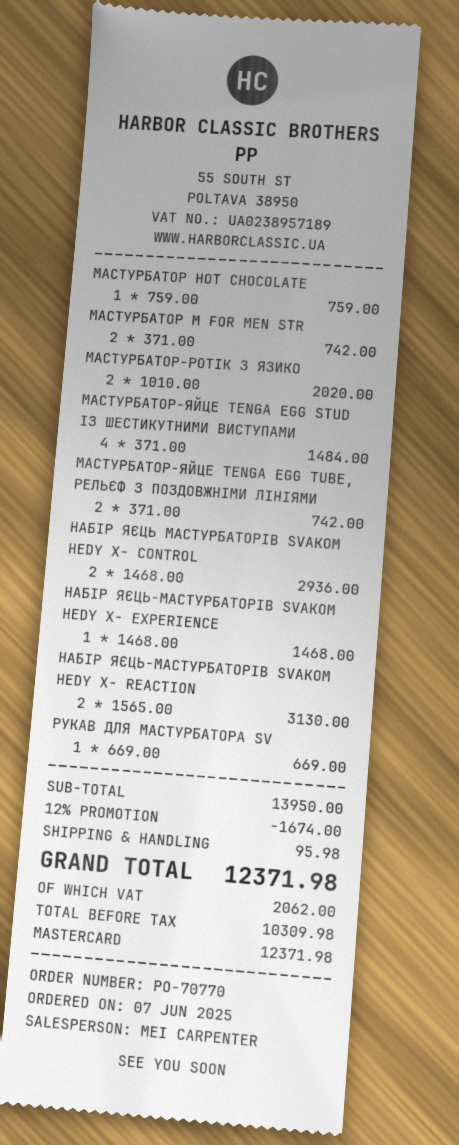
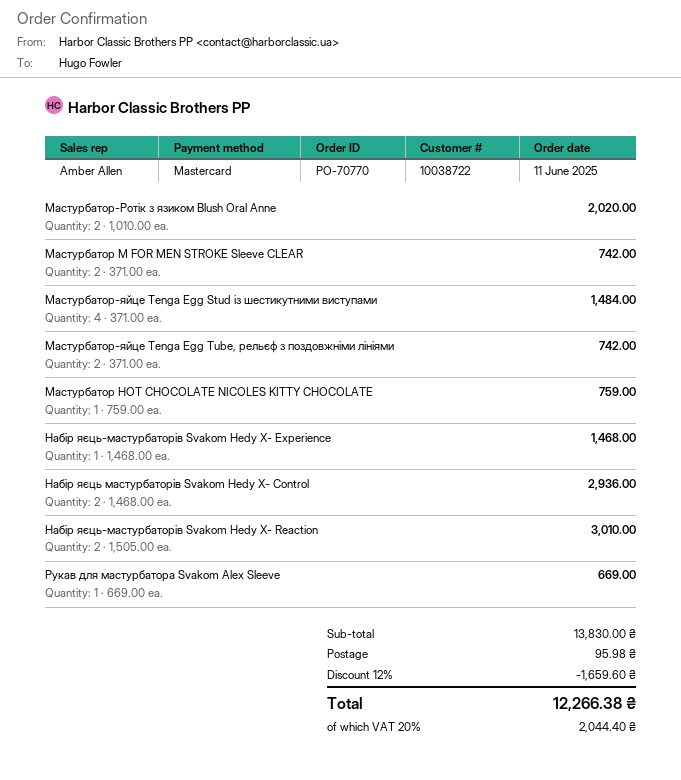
order date: 2025-06-07 -> 2025-06-11
sales rep: MEI CARPENTER -> Amber Allen
НАБІР ЯЄЦЬ-МАСТУРБАТОРІВ SVAKOM HEDY X- REACTION: 2 x 1565.00 = 3130.00 -> 2 x 1505.00 = 3010.00
subtotal: 13950.00 -> 13830.00
discount: 12% = 1674.00 -> 12% = 1659.60
tax: 2062.00 -> 2044.40
total: 12371.98 -> 12266.38

